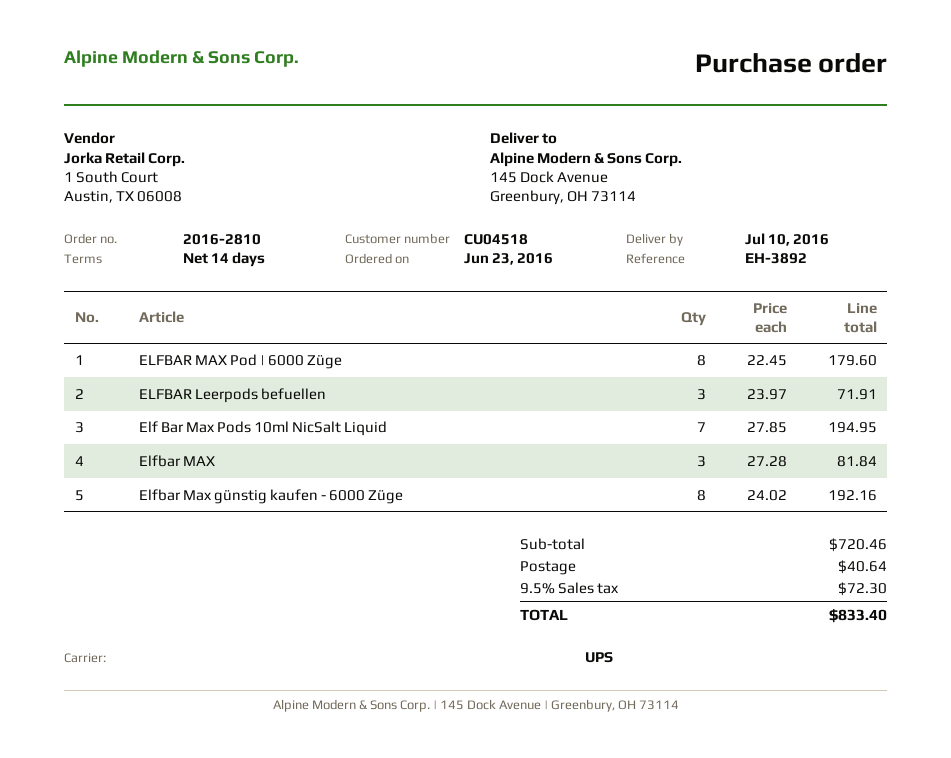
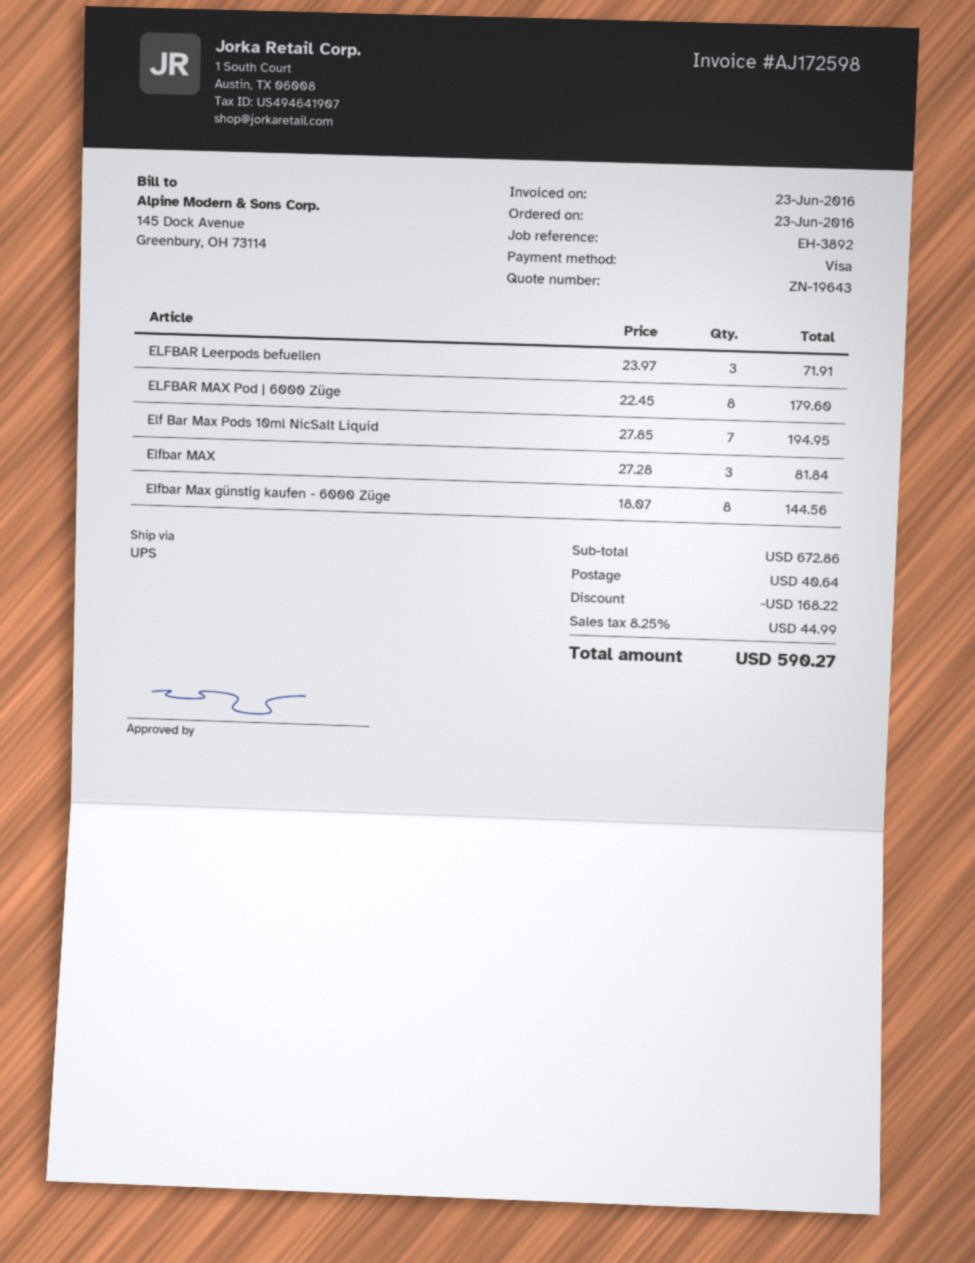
Elfbar Max günstig kaufen - 6000 Züge: 8 x 24.02 = 192.16 -> 8 x 18.07 = 144.56
subtotal: 720.46 -> 672.86
discount: none -> 168.22
tax: 9.5% = 72.30 -> 8.25% = 44.99
total: 833.40 -> 590.27

